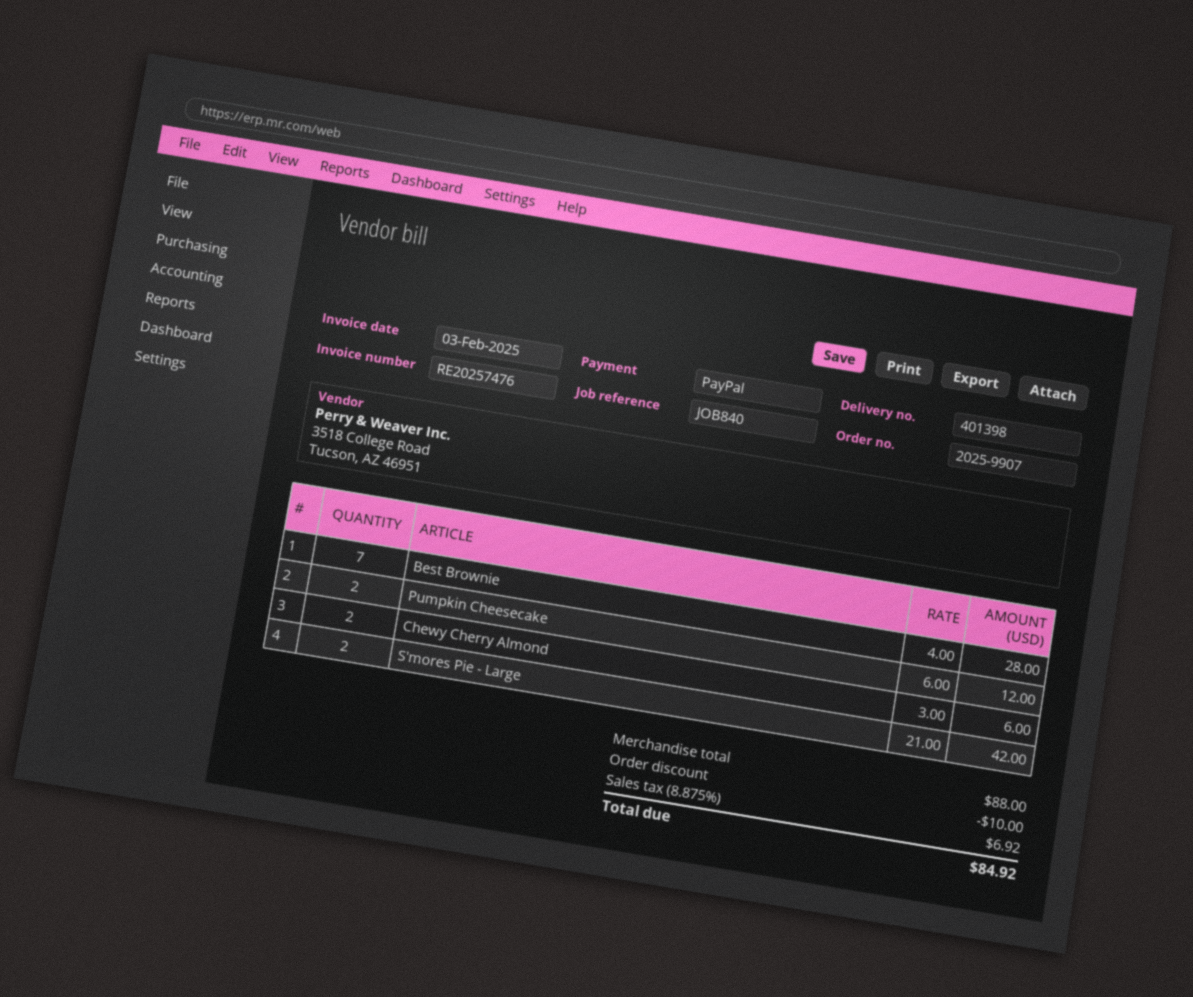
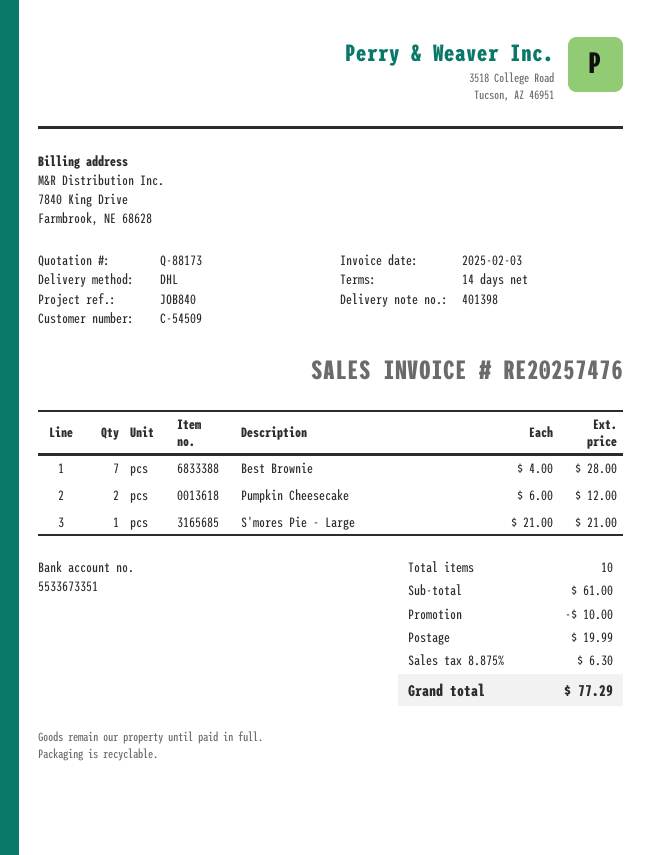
Chewy Cherry Almond: 2 x 3.00 = 6.00 -> none
S'mores Pie - Large: 2 x 21.00 = 42.00 -> 1 x 21.00 = 21.00
subtotal: 88.00 -> 61.00
shipping: none -> 19.99
tax: 8.875% = 6.92 -> 8.875% = 6.30
total: 84.92 -> 77.29

